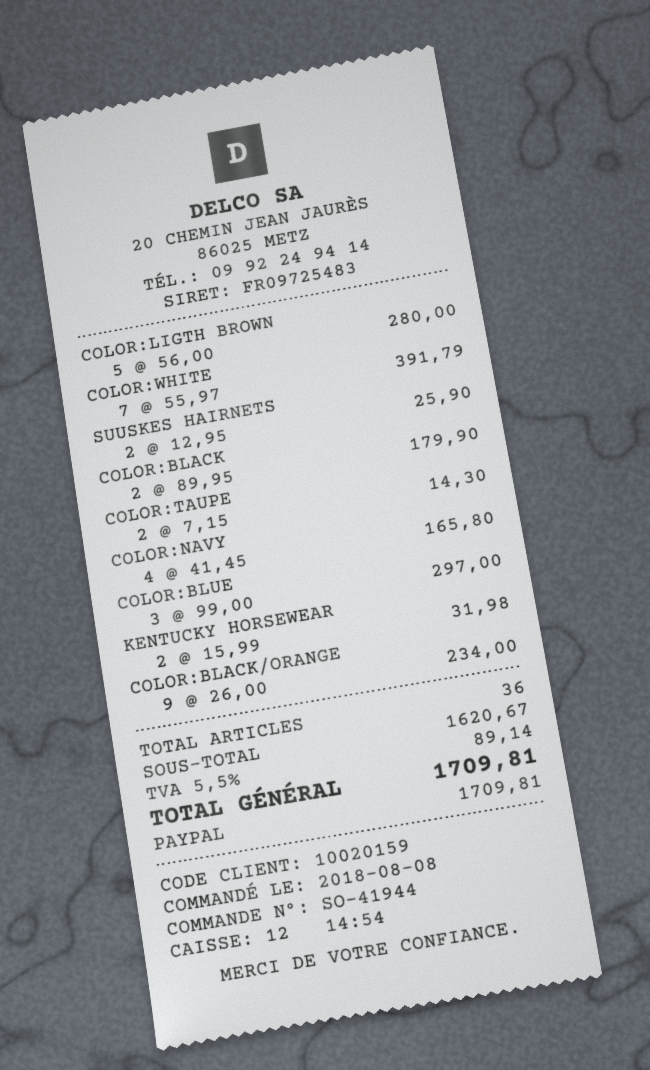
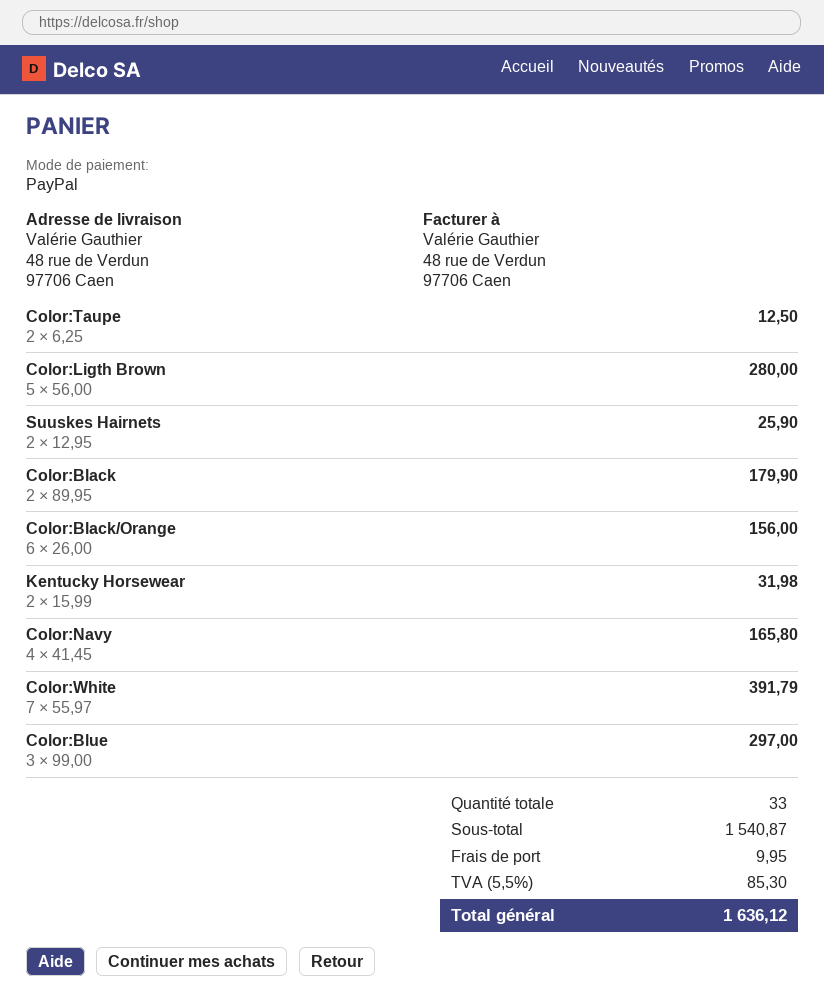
COLOR:TAUPE: 2 x 7.15 = 14.30 -> 2 x 6.25 = 12.50
COLOR:BLACK/ORANGE: 9 x 26.00 = 234.00 -> 6 x 26.00 = 156.00
total quantity: 36 -> 33
subtotal: 1620.67 -> 1540.87
shipping: none -> 9.95
tax: 5.5% = 89.14 -> 5.5% = 85.30
total: 1709.81 -> 1636.12

